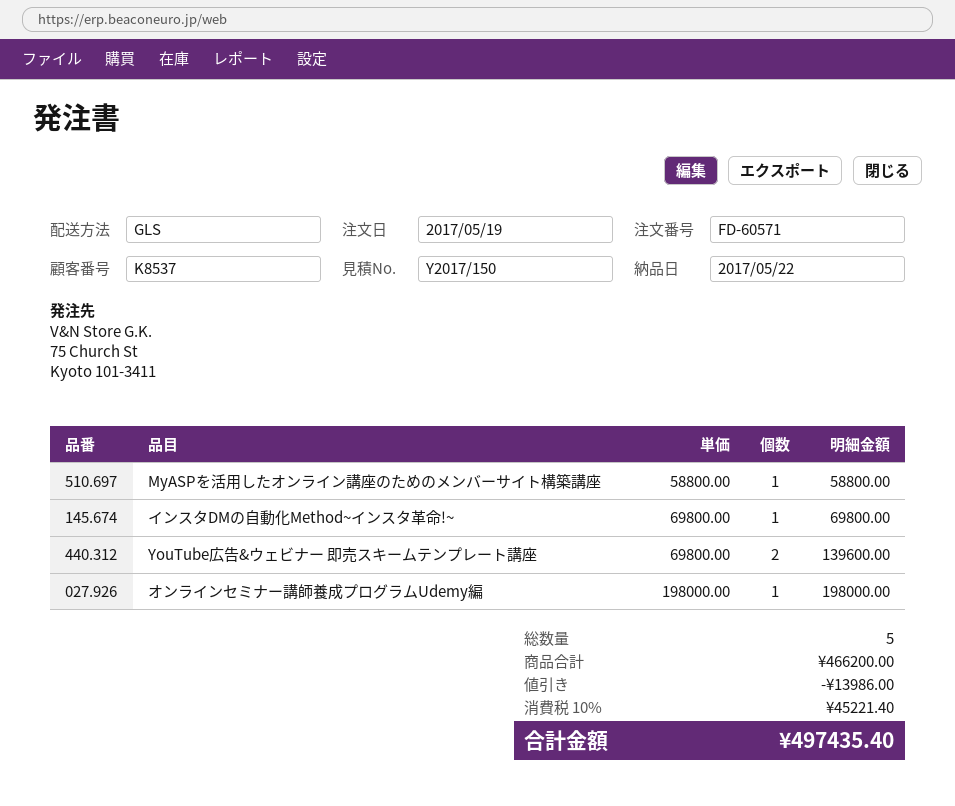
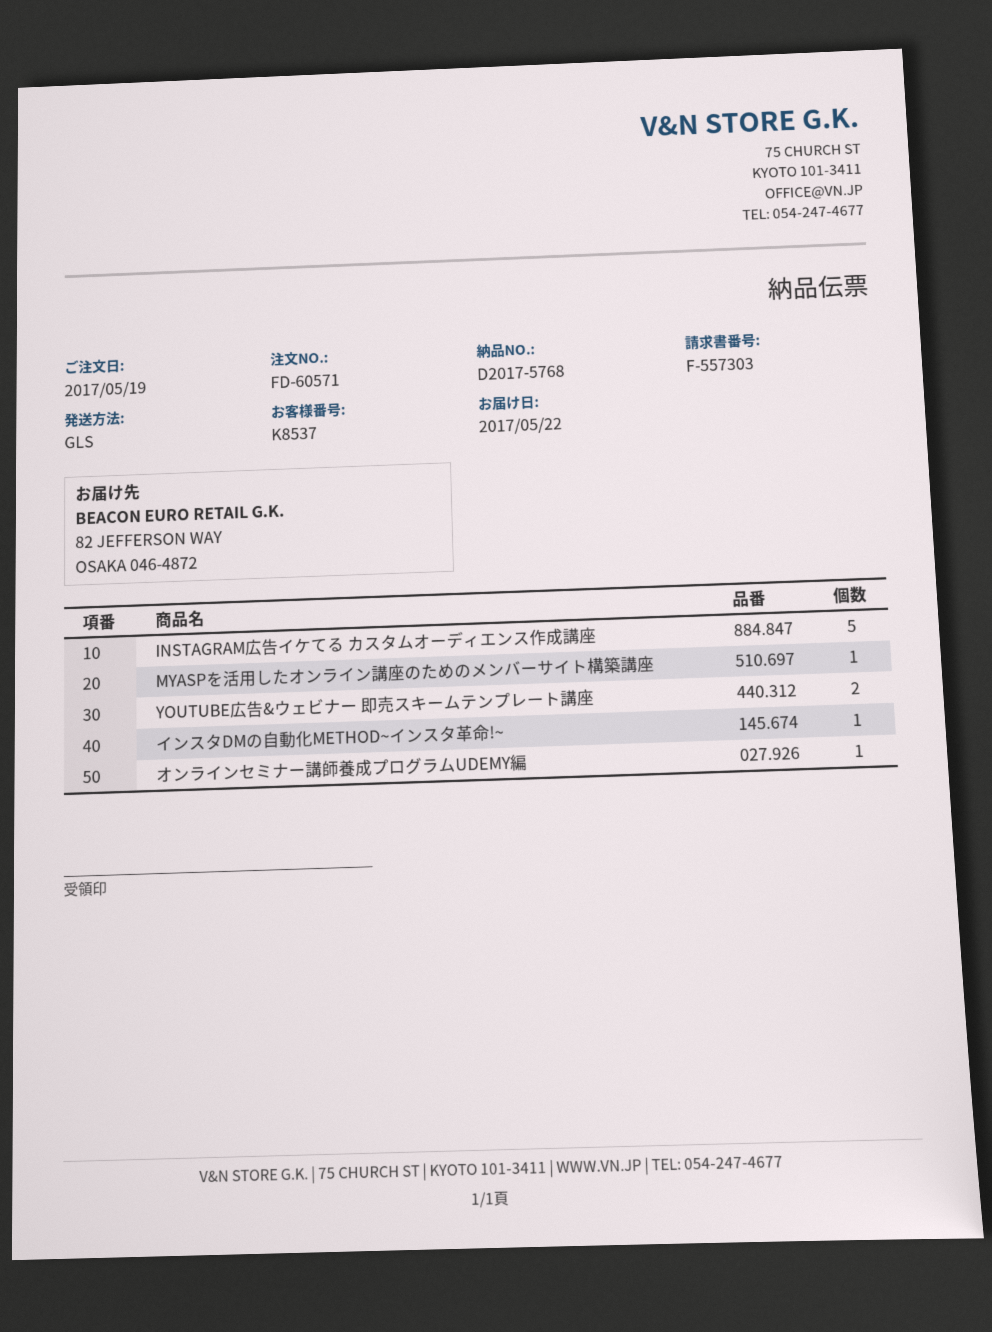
INSTAGRAM広告イケてる カスタムオーディエンス作成講座: none -> 5

